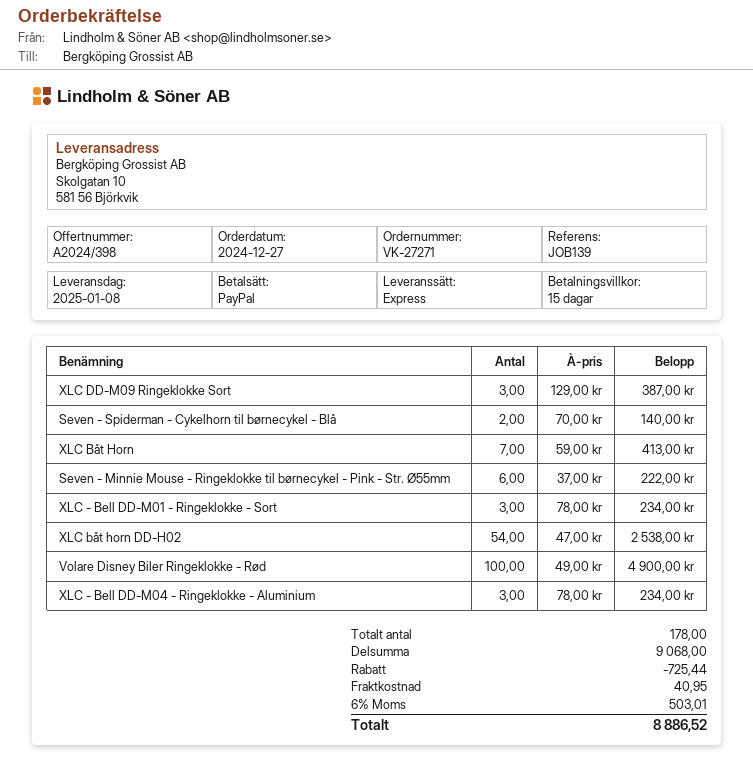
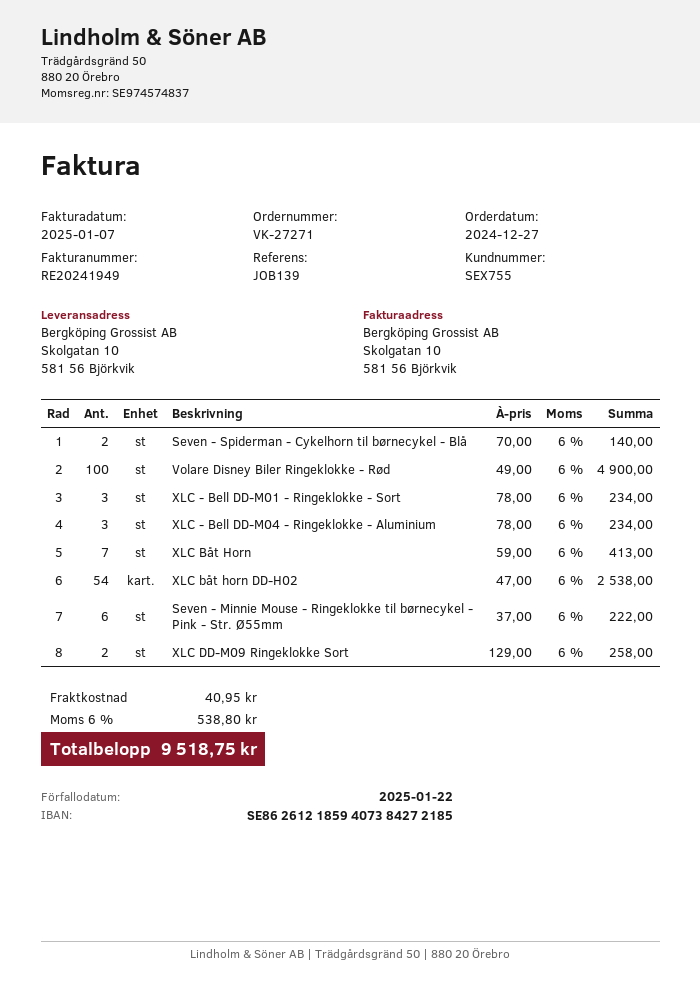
XLC DD-M09 Ringeklokke Sort: 3 x 129.00 = 387.00 -> 2 x 129.00 = 258.00
discount: 725.44 -> none
tax: 6% = 503.01 -> 6% = 538.80
total: 8886.52 -> 9518.75

